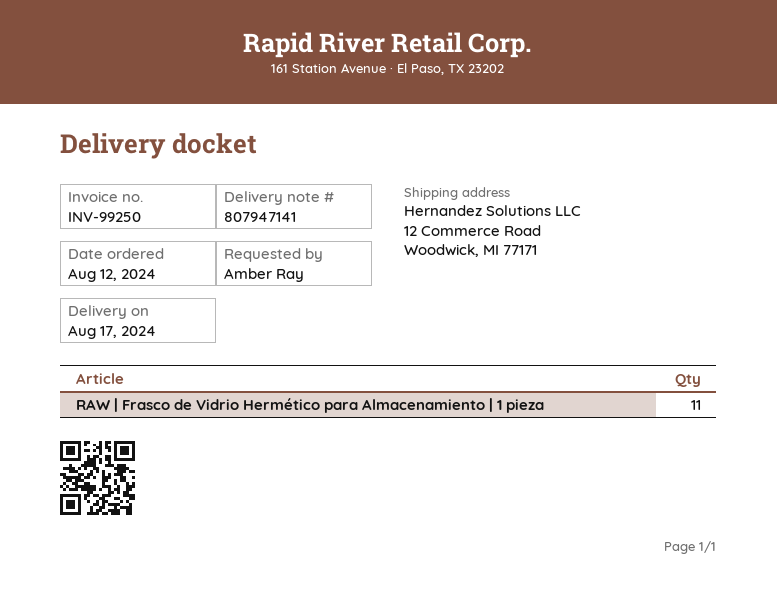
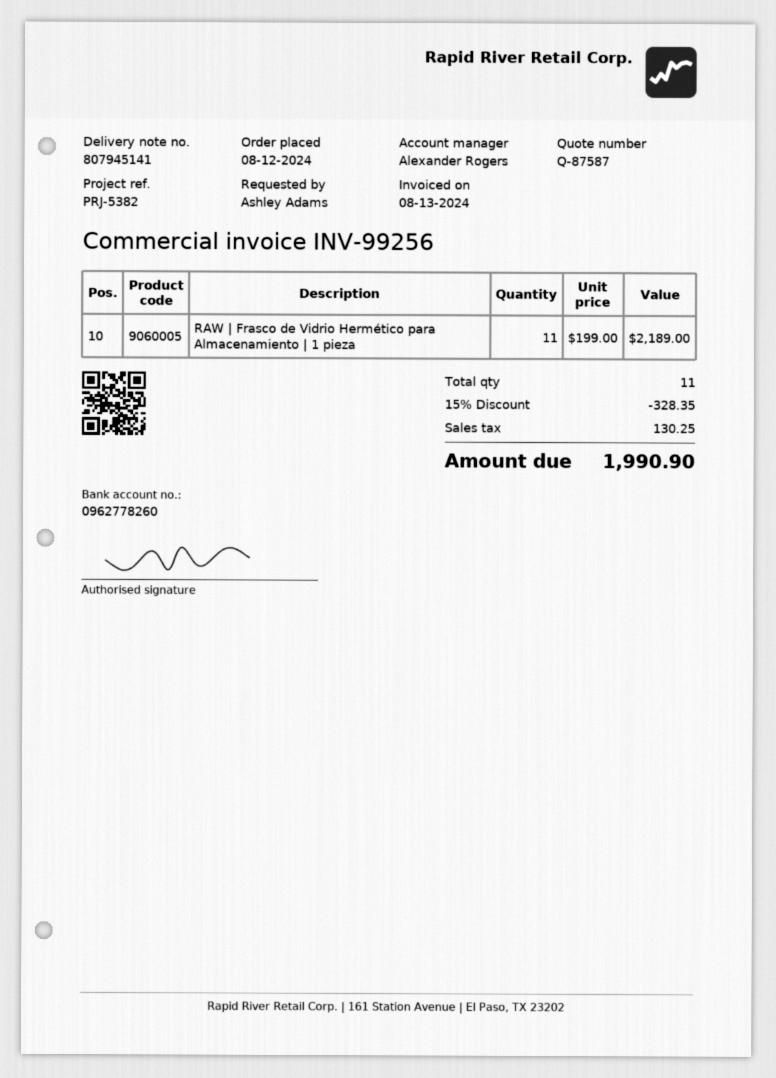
delivery note number: 807947141 -> 807945141
invoice number: INV-99250 -> INV-99256
ordered by: Amber Ray -> Ashley Adams

